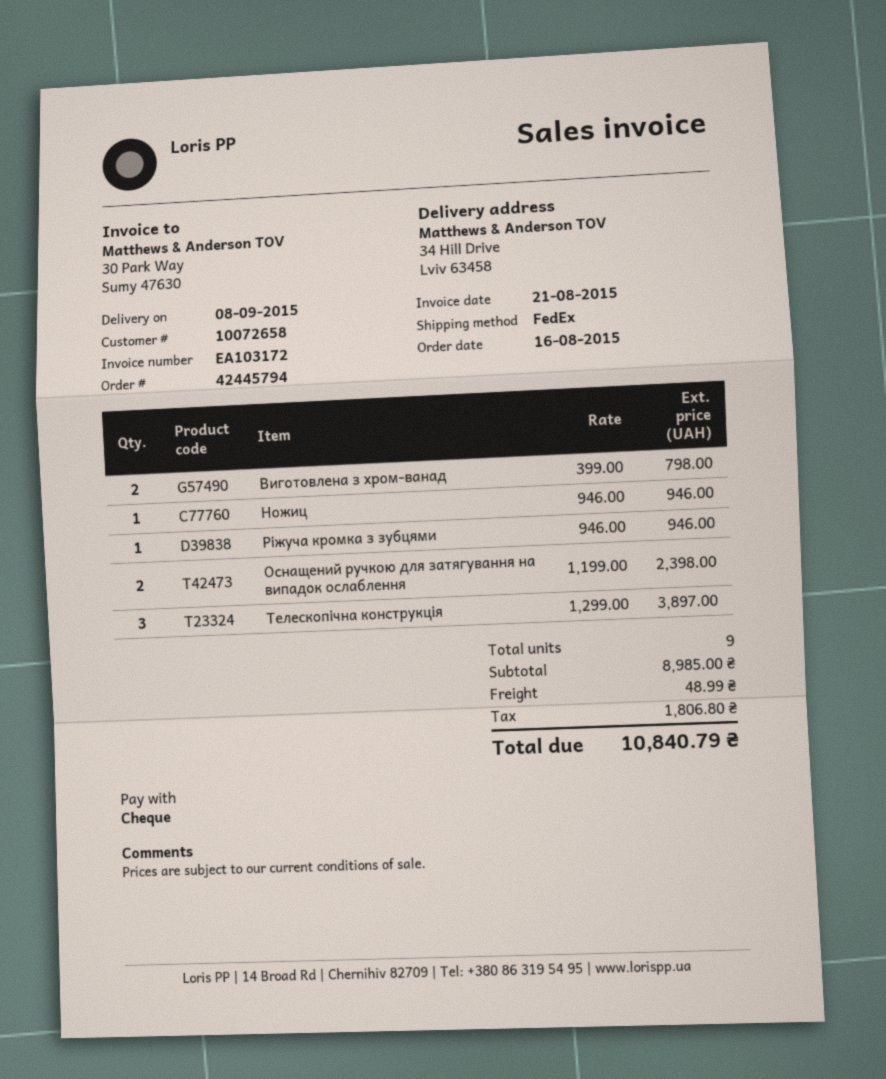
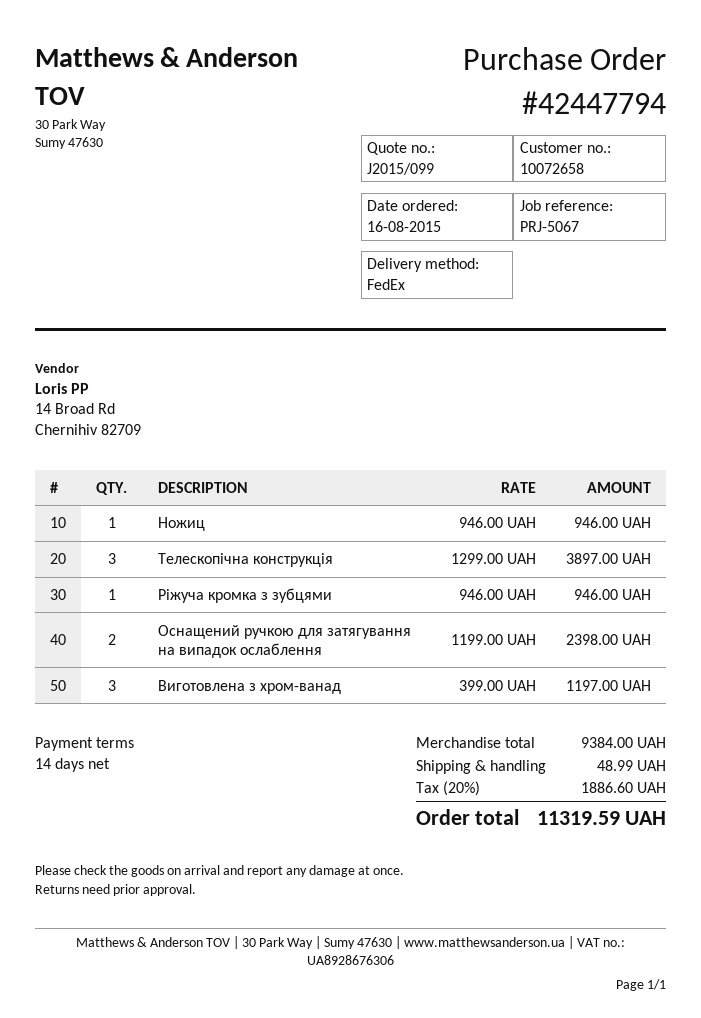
order number: 42445794 -> 42447794
Виготовлена з хром-ванад: 2 x 399.00 = 798.00 -> 3 x 399.00 = 1197.00
subtotal: 8985.00 -> 9384.00
tax: 1806.80 -> 1886.60
total: 10840.79 -> 11319.59

